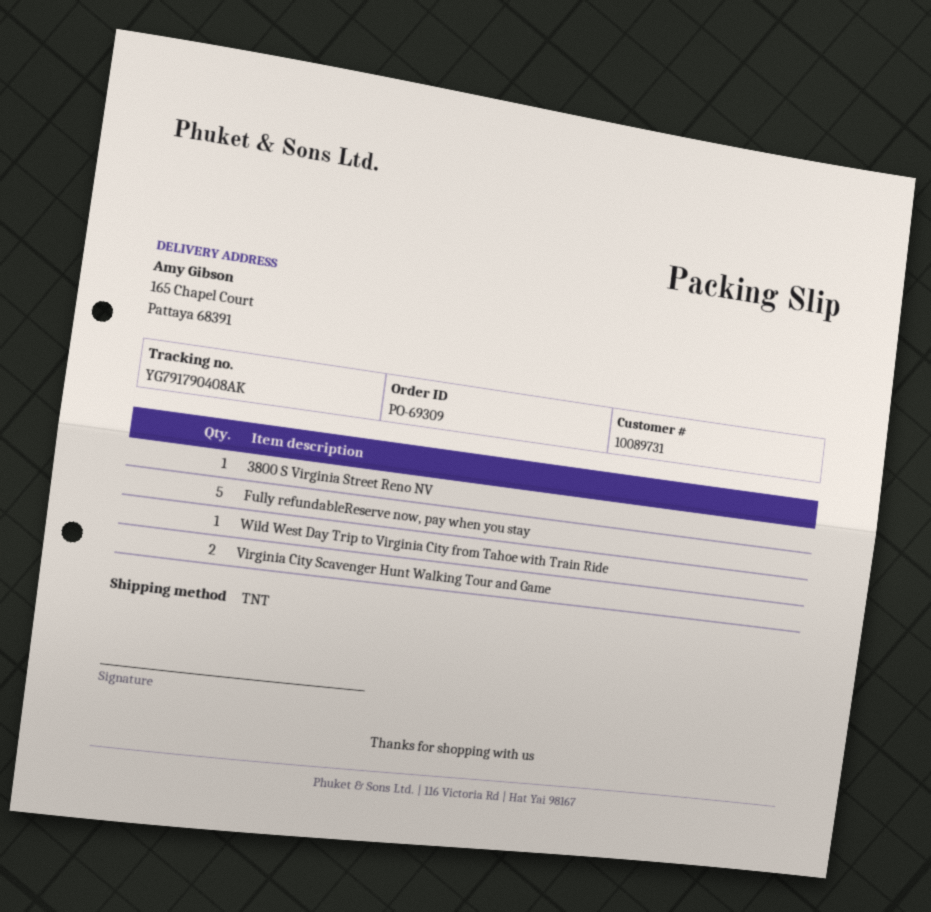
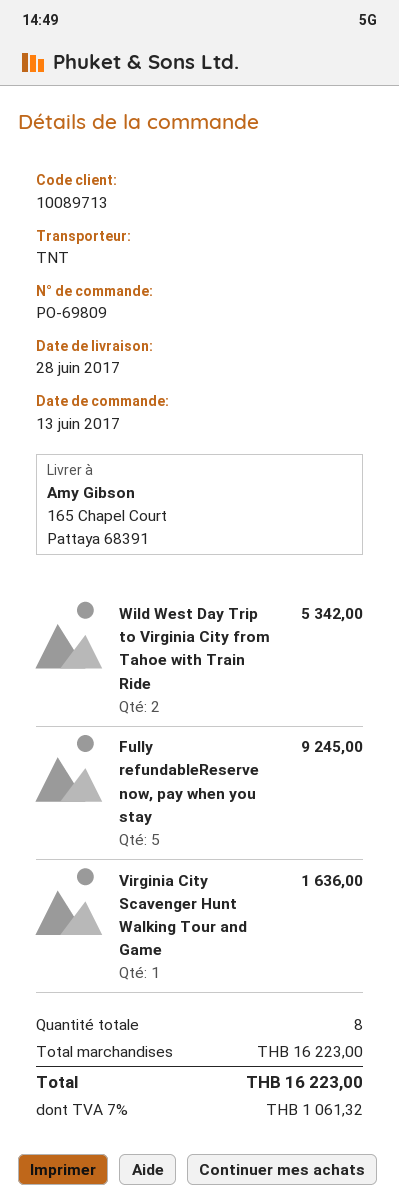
order number: PO-69309 -> PO-69809
customer number: 10089731 -> 10089713
3800 S Virginia Street Reno NV: 1 -> none
Wild West Day Trip to Virginia City from Tahoe with Train Ride: 1 -> 2
Virginia City Scavenger Hunt Walking Tour and Game: 2 -> 1

